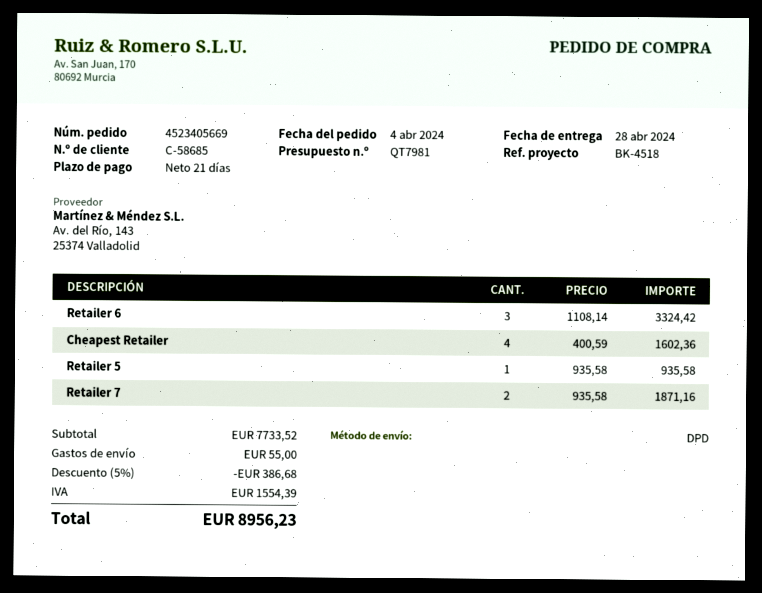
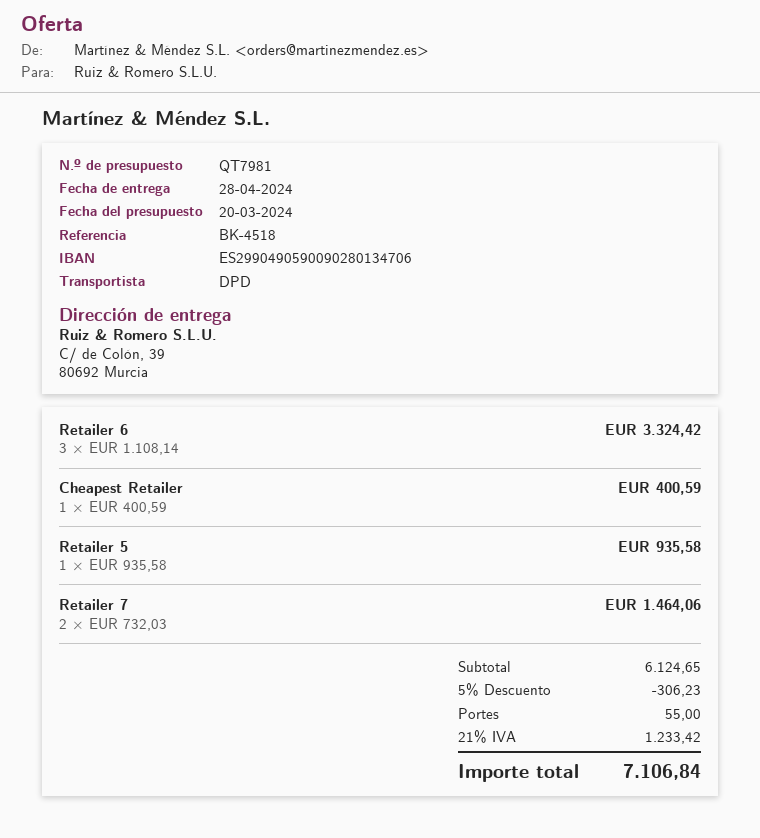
Cheapest Retailer: 4 x 400.59 = 1602.36 -> 1 x 400.59 = 400.59
Retailer 7: 2 x 935.58 = 1871.16 -> 2 x 732.03 = 1464.06
subtotal: 7733.52 -> 6124.65
discount: 5% = 386.68 -> 5% = 306.23
tax: 1554.39 -> 1233.42
total: 8956.23 -> 7106.84

